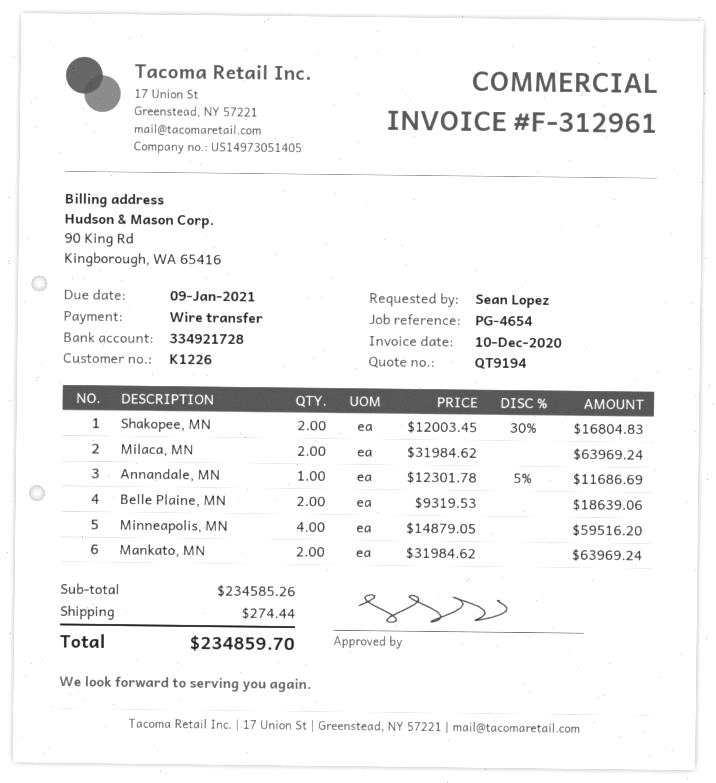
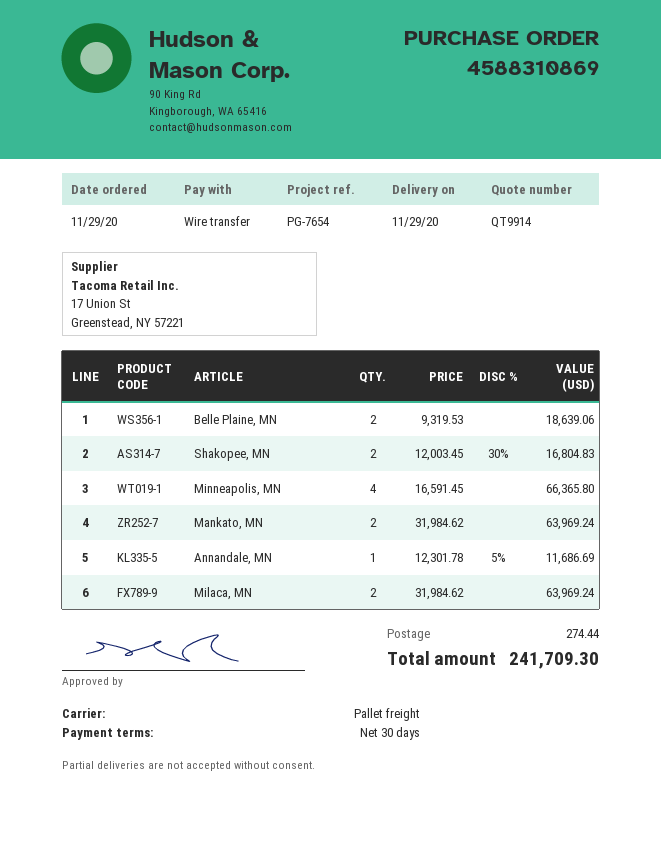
quote number: QT9194 -> QT9914
reference: PG-4654 -> PG-7654
Minneapolis, MN: 4 x 14879.05 = 59516.20 -> 4 x 16591.45 = 66365.80
total: 234859.70 -> 241709.30

